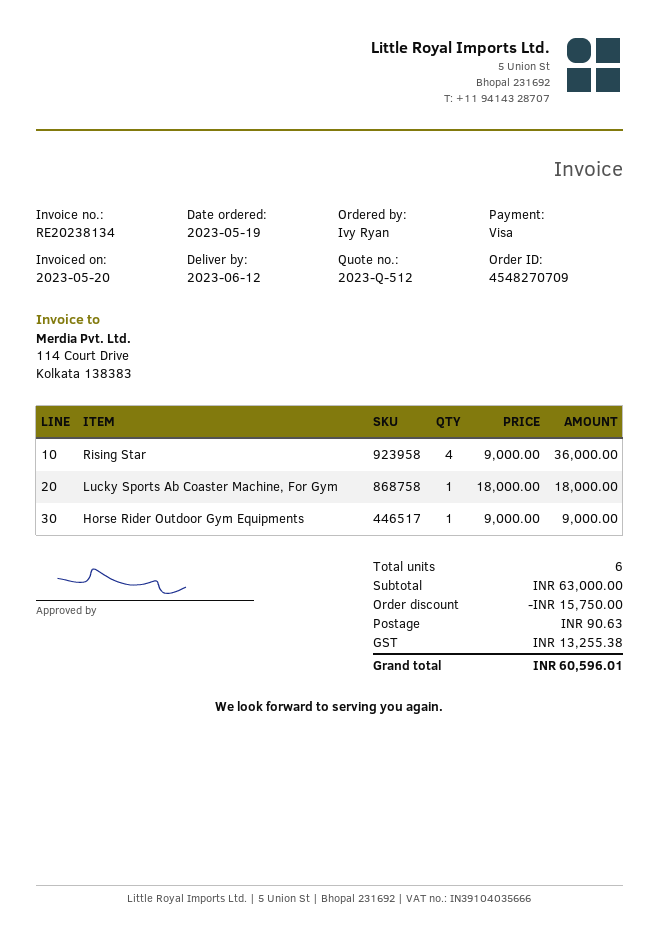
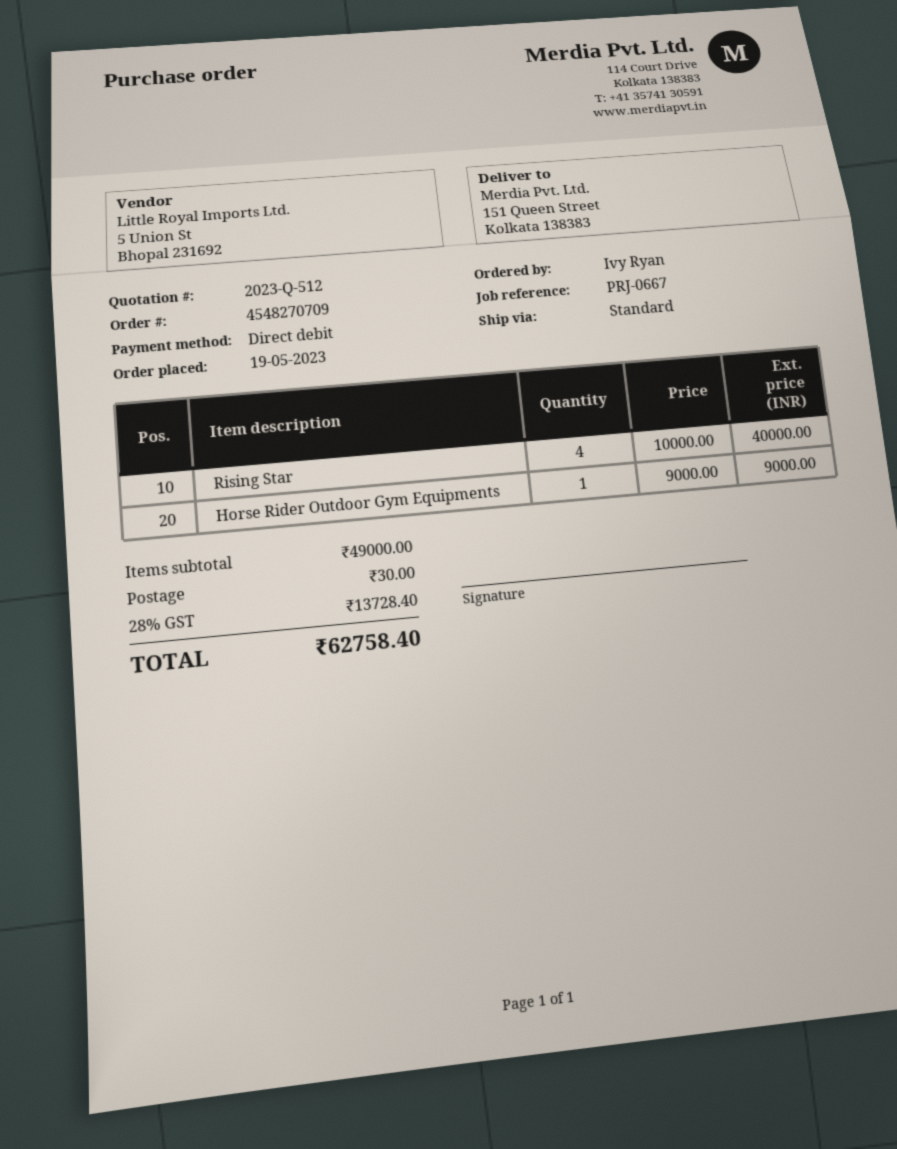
payment method: Visa -> direct debit
Rising Star: 4 x 9000.00 = 36000.00 -> 4 x 10000.00 = 40000.00
Lucky Sports Ab Coaster Machine, For Gym: 1 x 18000.00 = 18000.00 -> none
subtotal: 63000.00 -> 49000.00
discount: 15750.00 -> none
shipping: 90.63 -> 30.00
tax: 13255.38 -> 13728.40
total: 60596.01 -> 62758.40

